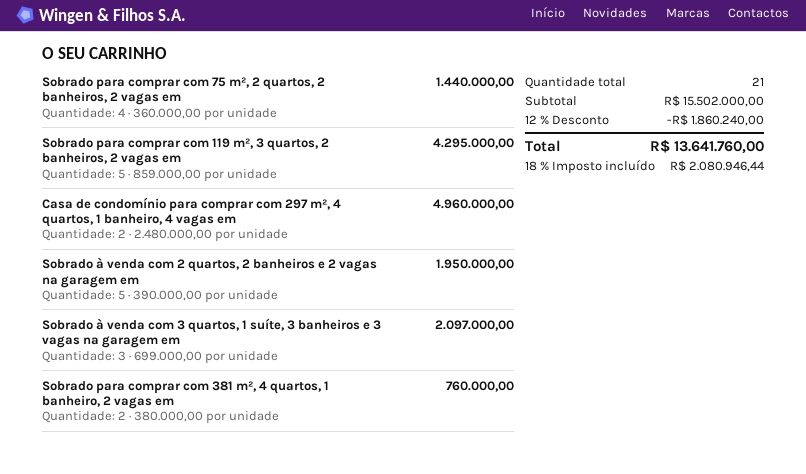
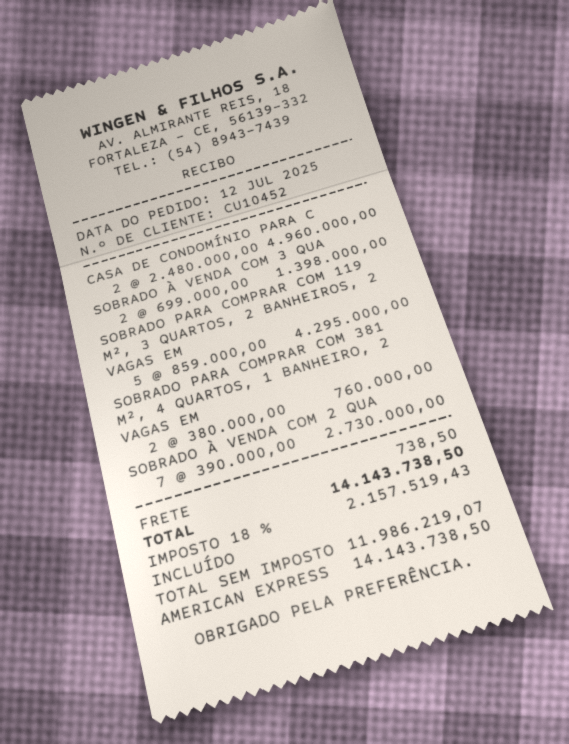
Sobrado para comprar com 75 m², 2 quartos, 2 banheiros, 2 vagas em: 4 x 360000.00 = 1440000.00 -> none
Sobrado à venda com 2 quartos, 2 banheiros e 2 vagas na garagem em: 5 x 390000.00 = 1950000.00 -> 7 x 390000.00 = 2730000.00
Sobrado à venda com 3 quartos, 1 suíte, 3 banheiros e 3 vagas na garagem em: 3 x 699000.00 = 2097000.00 -> 2 x 699000.00 = 1398000.00
discount: 12% = 1860240.00 -> none
shipping: none -> 738.50
tax: 18% = 2080946.44 -> 18% = 2157519.43
total: 13641760.00 -> 14143738.50

